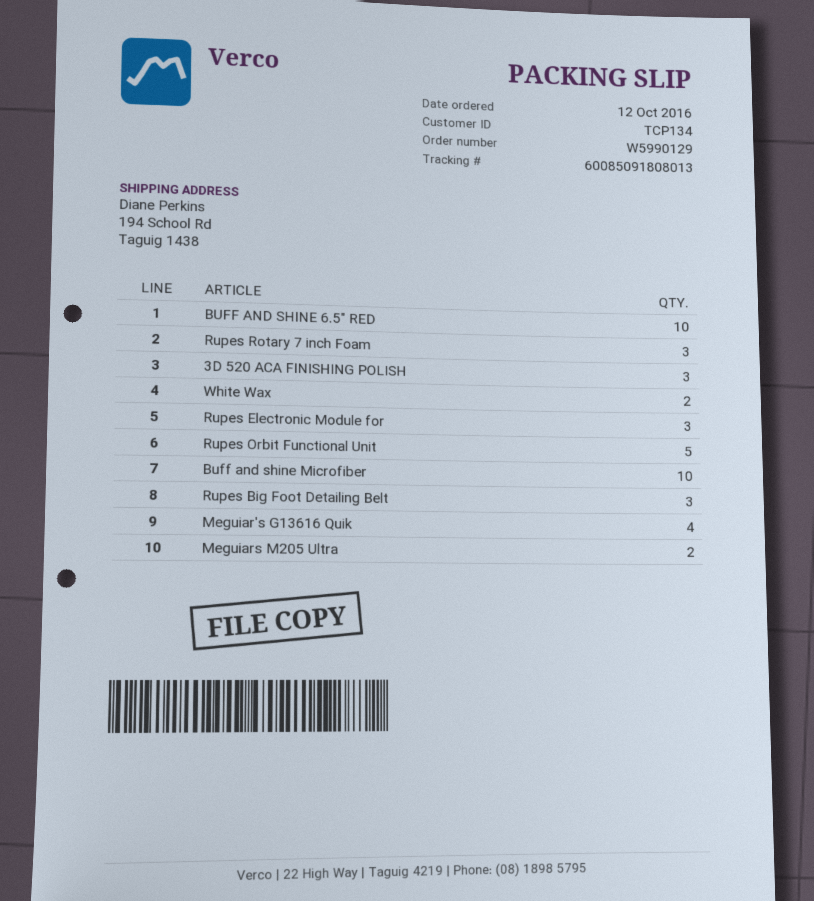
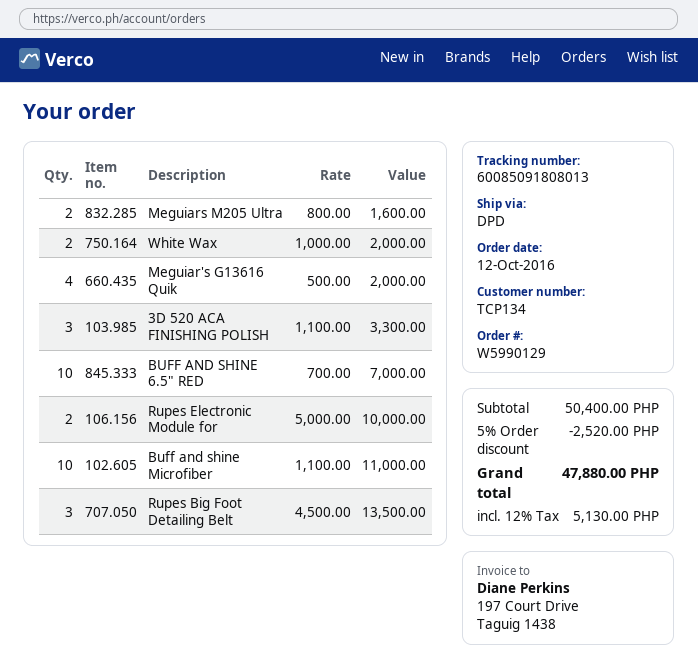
Rupes Rotary 7 inch Foam: 3 -> none
Rupes Electronic Module for: 3 -> 2
Rupes Orbit Functional Unit: 5 -> none

